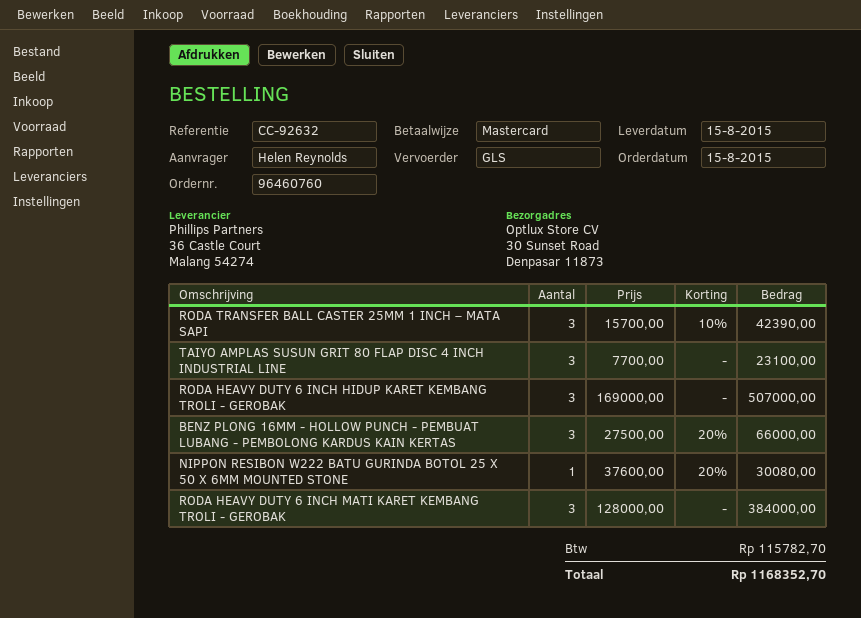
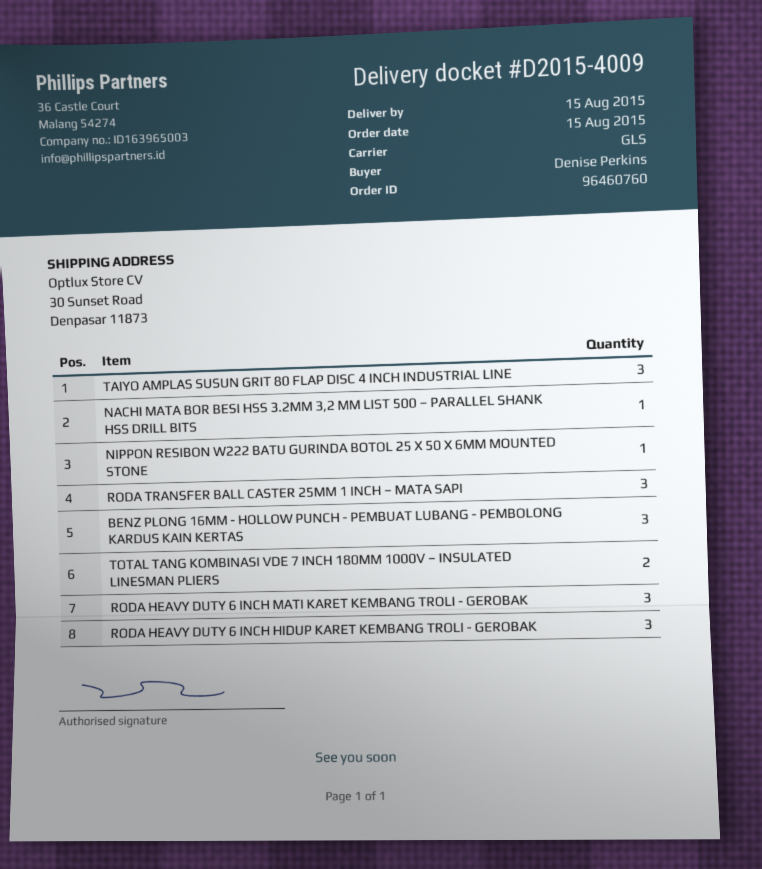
ordered by: Helen Reynolds -> Denise Perkins
NACHI MATA BOR BESI HSS 3.2MM 3,2 MM LIST 500 – PARALLEL SHANK HSS DRILL BITS: none -> 1
TOTAL TANG KOMBINASI VDE 7 INCH 180MM 1000V – INSULATED LINESMAN PLIERS: none -> 2

